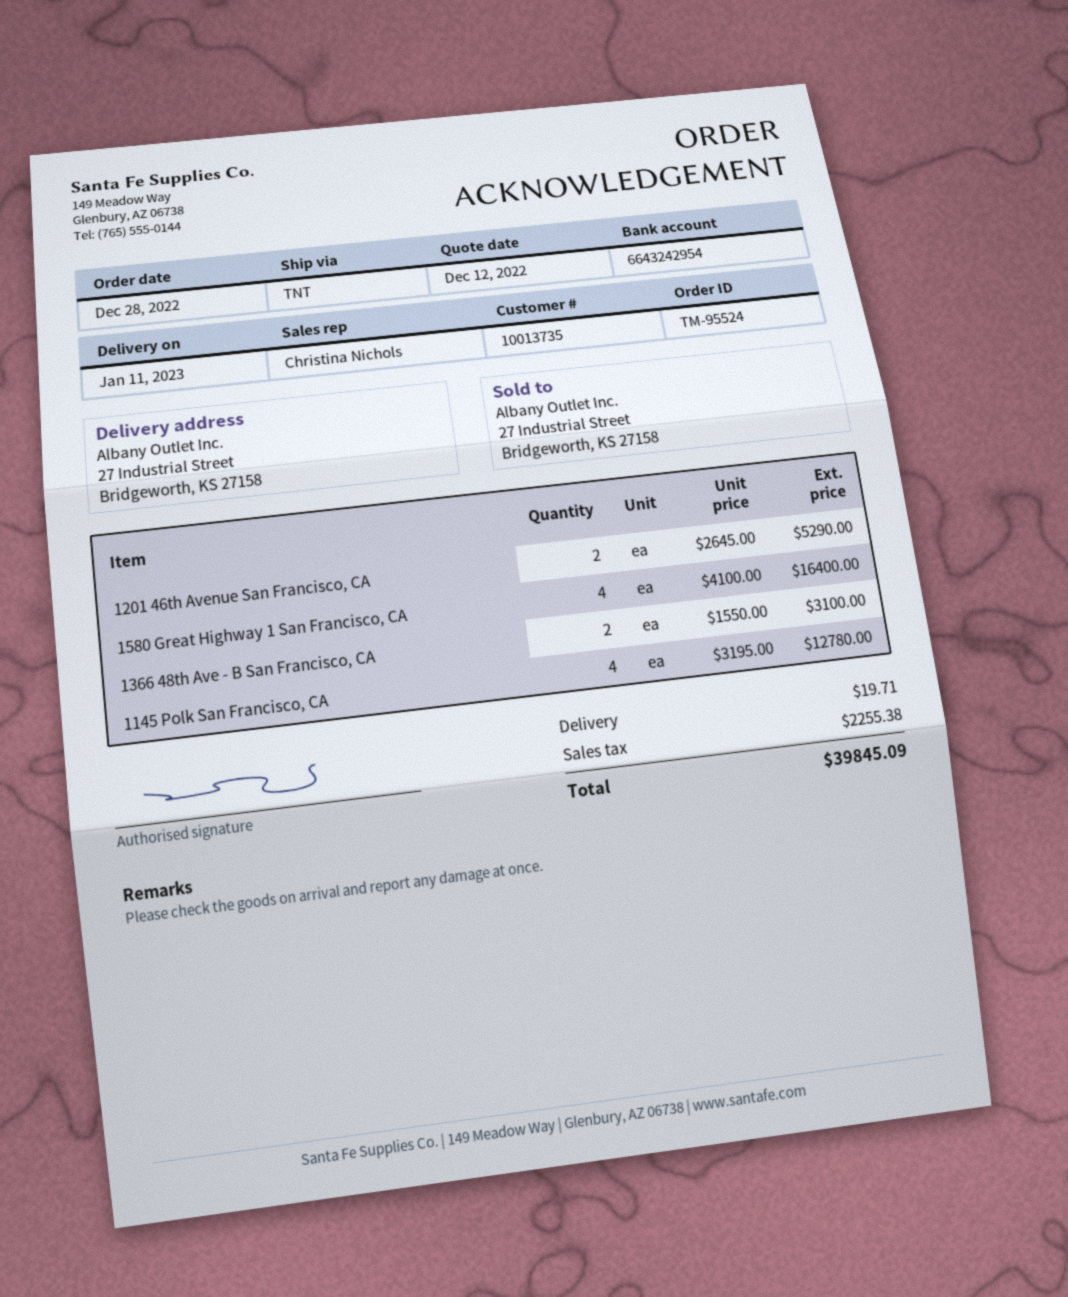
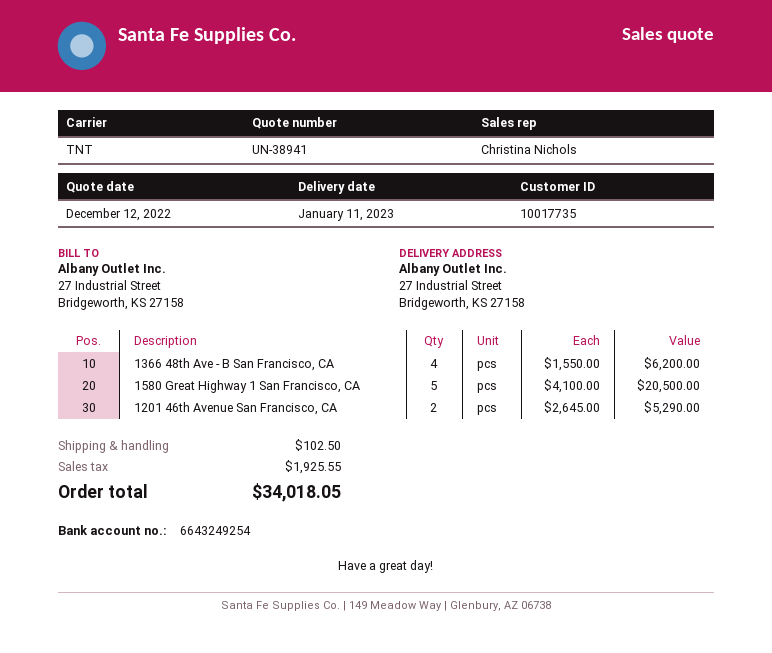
customer number: 10013735 -> 10017735
bank account: 6643242954 -> 6643249254
1580 Great Highway 1 San Francisco, CA: 4 x 4100.00 = 16400.00 -> 5 x 4100.00 = 20500.00
1366 48th Ave - B San Francisco, CA: 2 x 1550.00 = 3100.00 -> 4 x 1550.00 = 6200.00
1145 Polk San Francisco, CA: 4 x 3195.00 = 12780.00 -> none
shipping: 19.71 -> 102.50
tax: 2255.38 -> 1925.55
total: 39845.09 -> 34018.05

